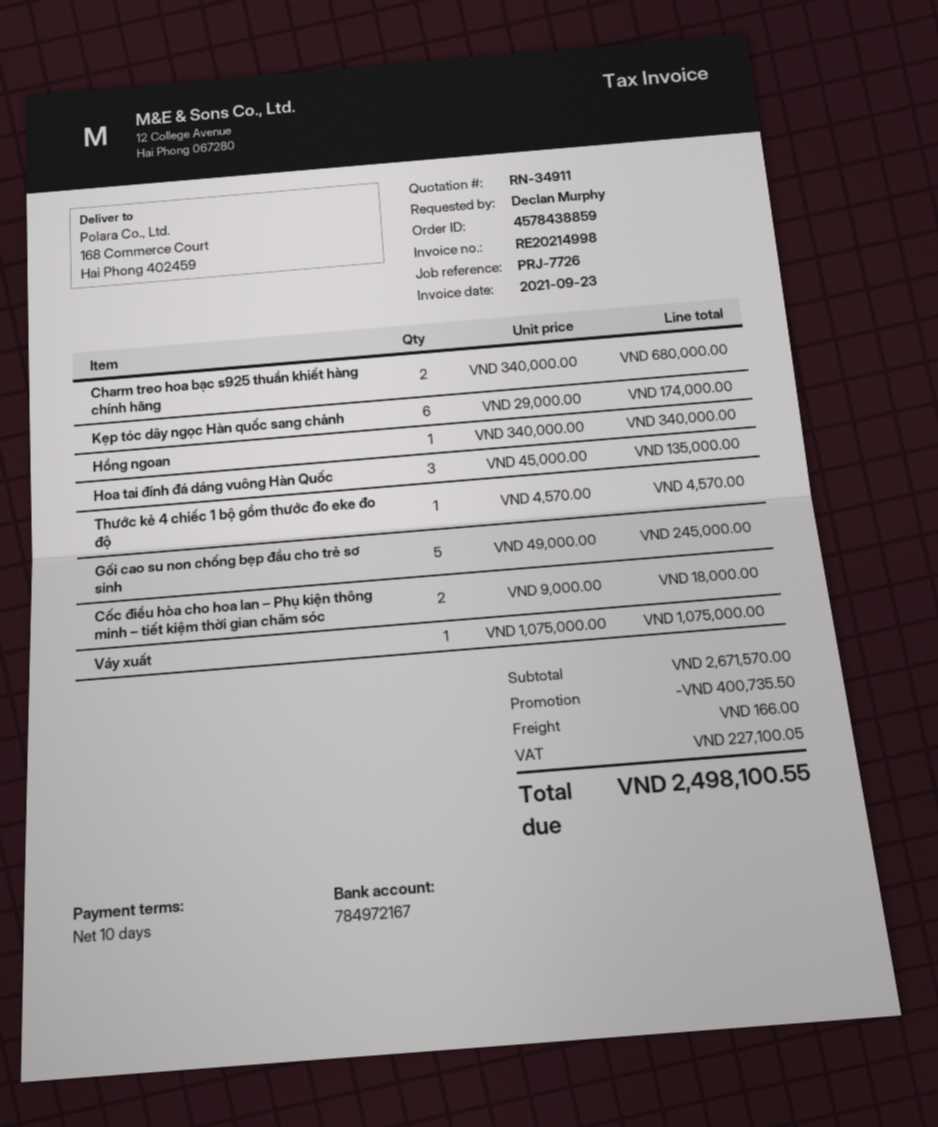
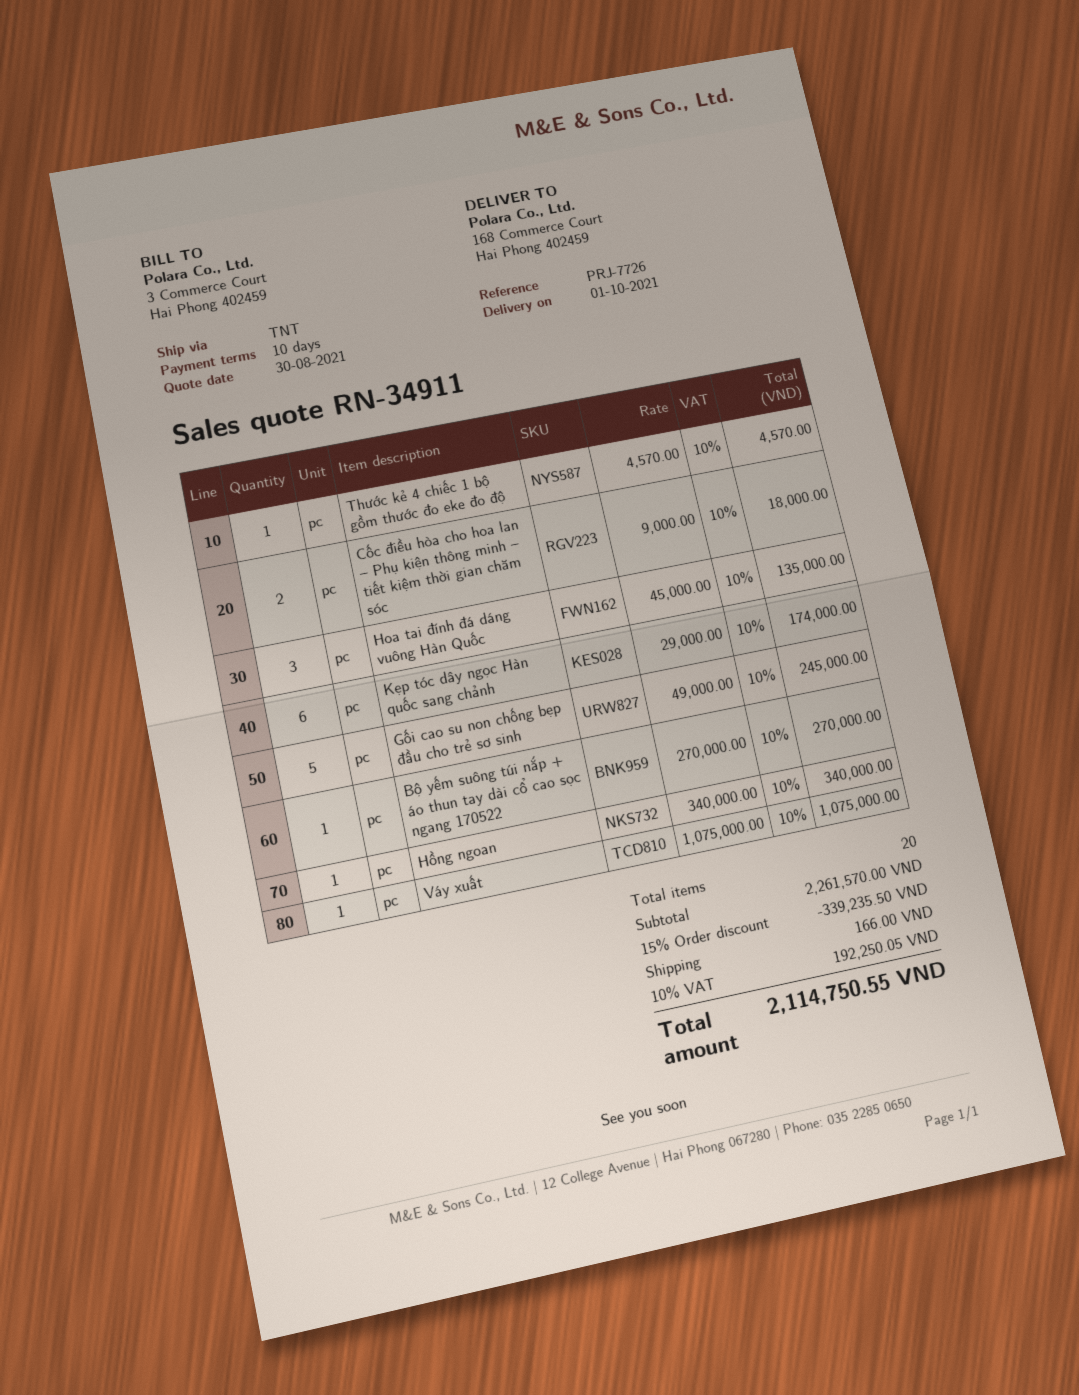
Charm treo hoa bạc s925 thuần khiết hàng chính hãng: 2 x 340000.00 = 680000.00 -> none
Bộ yếm suông túi nắp + áo thun tay dài cổ cao sọc ngang 170522: none -> 1 x 270000.00 = 270000.00
subtotal: 2671570.00 -> 2261570.00
discount: 400735.50 -> 339235.50
tax: 227100.05 -> 192250.05
total: 2498100.55 -> 2114750.55

